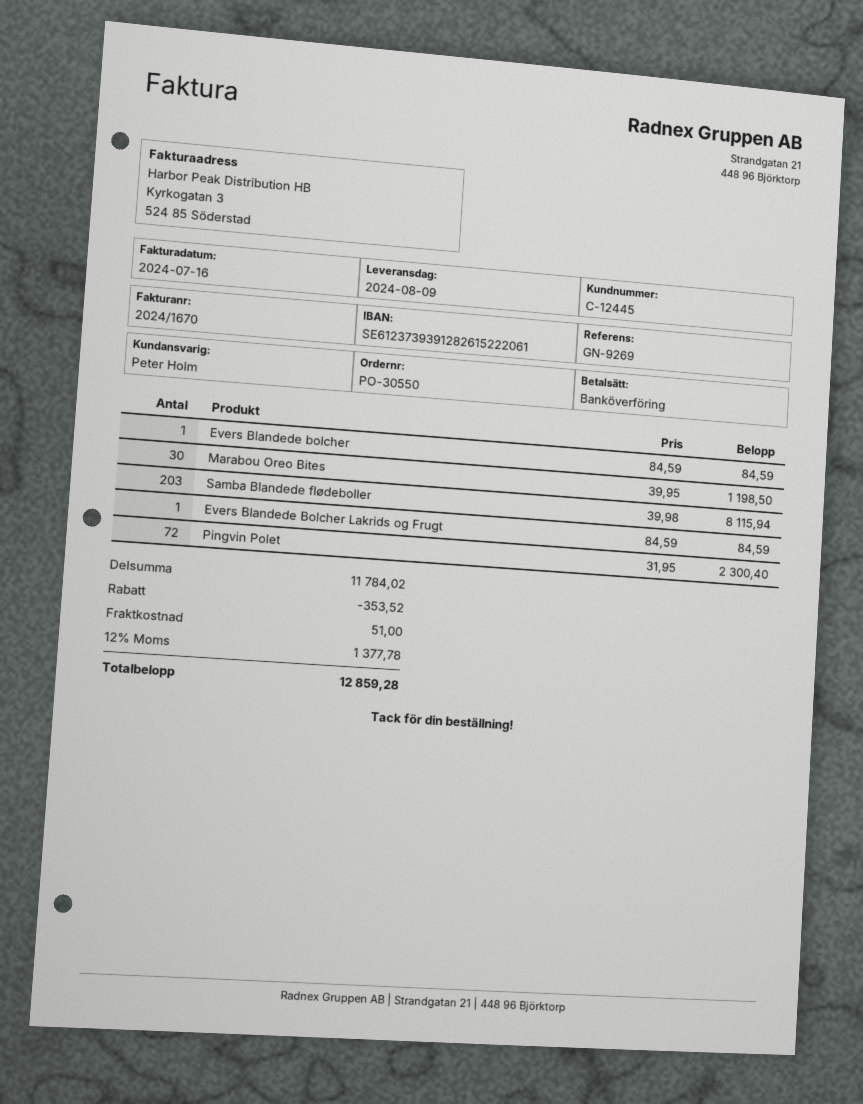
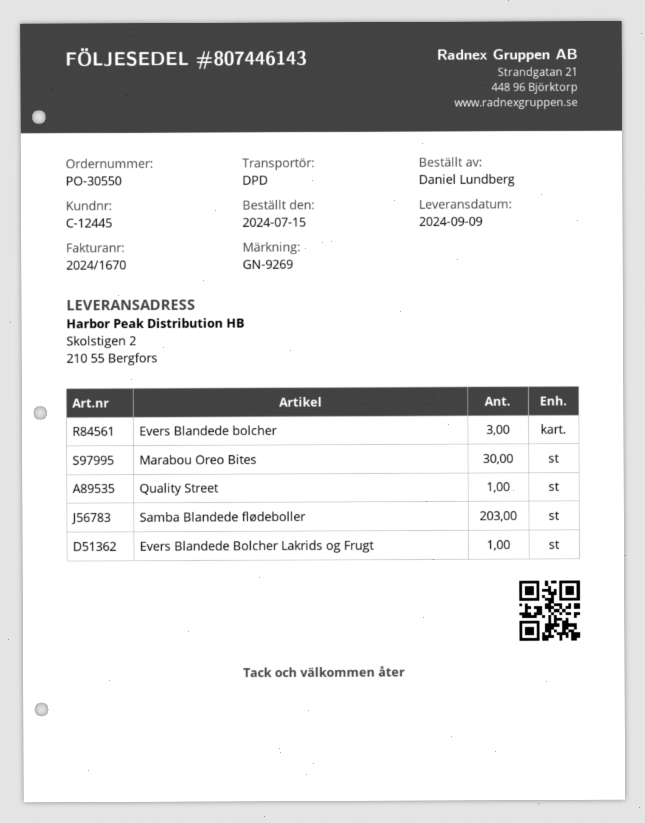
delivery date: 2024-08-09 -> 2024-09-09
Evers Blandede bolcher: 1 -> 3
Pingvin Polet: 72 -> none
Quality Street: none -> 1

